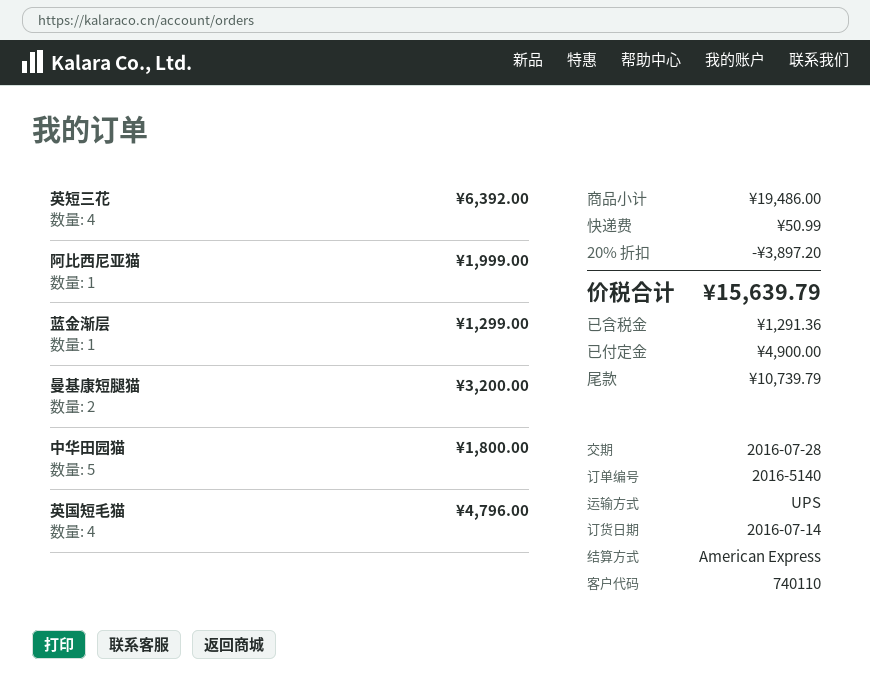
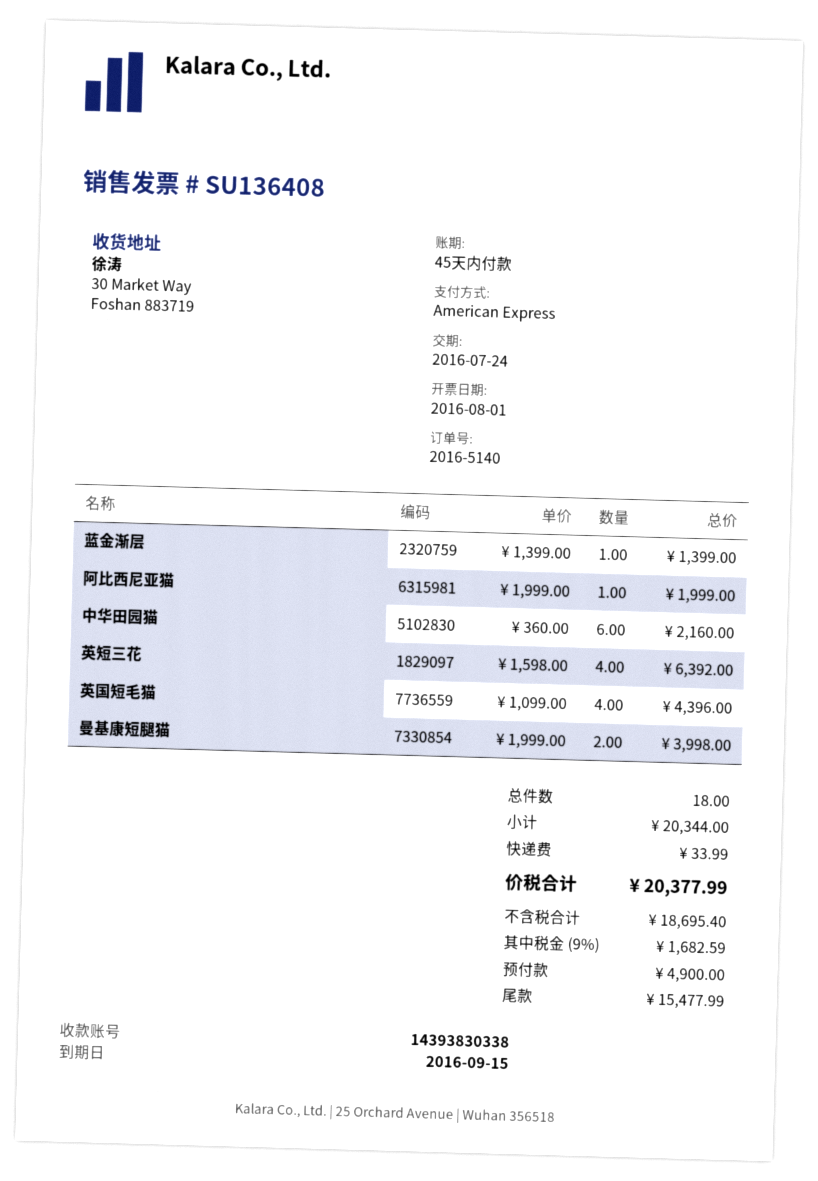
delivery date: 2016-07-28 -> 2016-07-24
蓝金渐层: 1 for 1299.00 -> 1 for 1399.00
曼基康短腿猫: 2 for 3200.00 -> 2 for 3998.00
中华田园猫: 5 for 1800.00 -> 6 for 2160.00
英国短毛猫: 4 for 4796.00 -> 4 for 4396.00
subtotal: 19486.00 -> 20344.00
discount: 20% = 3897.20 -> none
shipping: 50.99 -> 33.99
tax: 1291.36 -> 1682.59
total: 15639.79 -> 20377.99
balance: 10739.79 -> 15477.99

